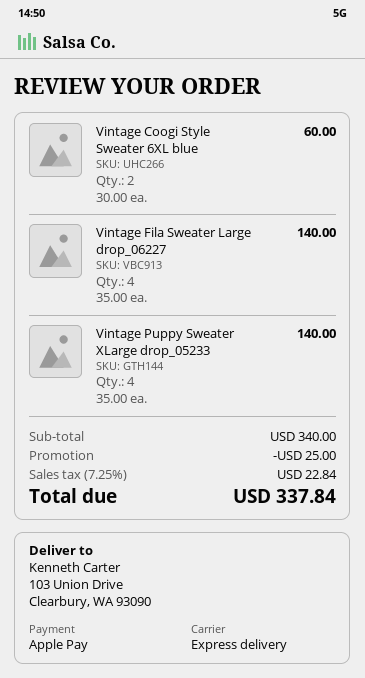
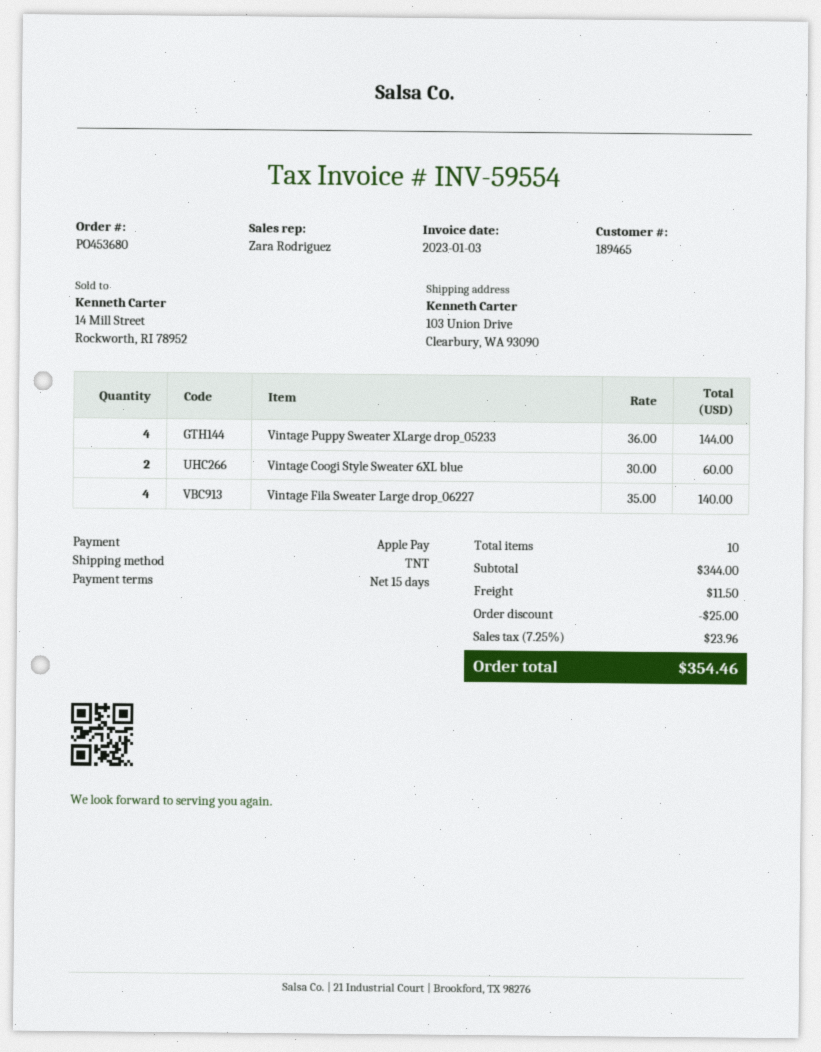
shipping method: express -> TNT
Vintage Puppy Sweater XLarge drop_05233: 4 x 35.00 = 140.00 -> 4 x 36.00 = 144.00
subtotal: 340.00 -> 344.00
shipping: none -> 11.50
tax: 7.25% = 22.84 -> 7.25% = 23.96
total: 337.84 -> 354.46

